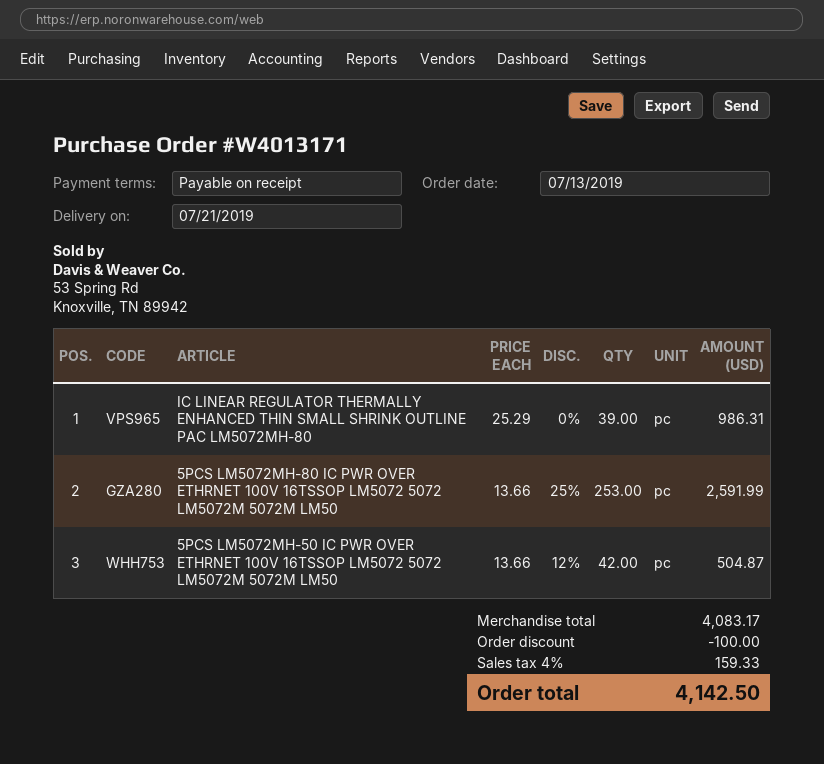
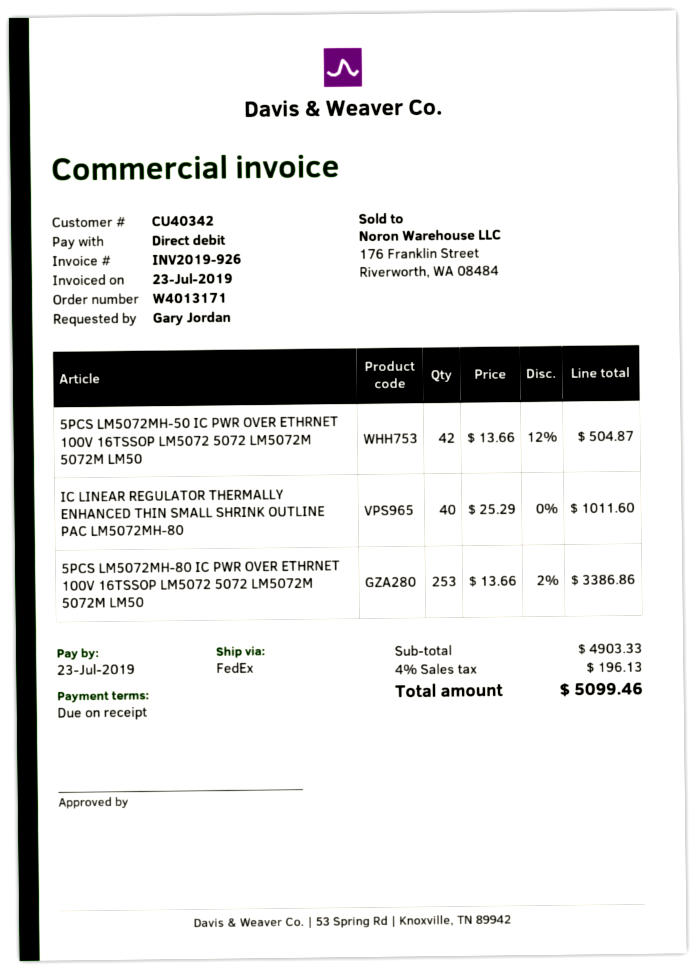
IC LINEAR REGULATOR THERMALLY ENHANCED THIN SMALL SHRINK OUTLINE PAC LM5072MH-80: 39 x 25.29 = 986.31 -> 40 x 25.29 = 1011.60
5PCS LM5072MH-80 IC PWR OVER ETHRNET 100V 16TSSOP LM5072 5072 LM5072M 5072M LM50: 253 x 13.66 - 25% = 2591.99 -> 253 x 13.66 - 2% = 3386.86
subtotal: 4083.17 -> 4903.33
discount: 100.00 -> none
tax: 4% = 159.33 -> 4% = 196.13
total: 4142.50 -> 5099.46

